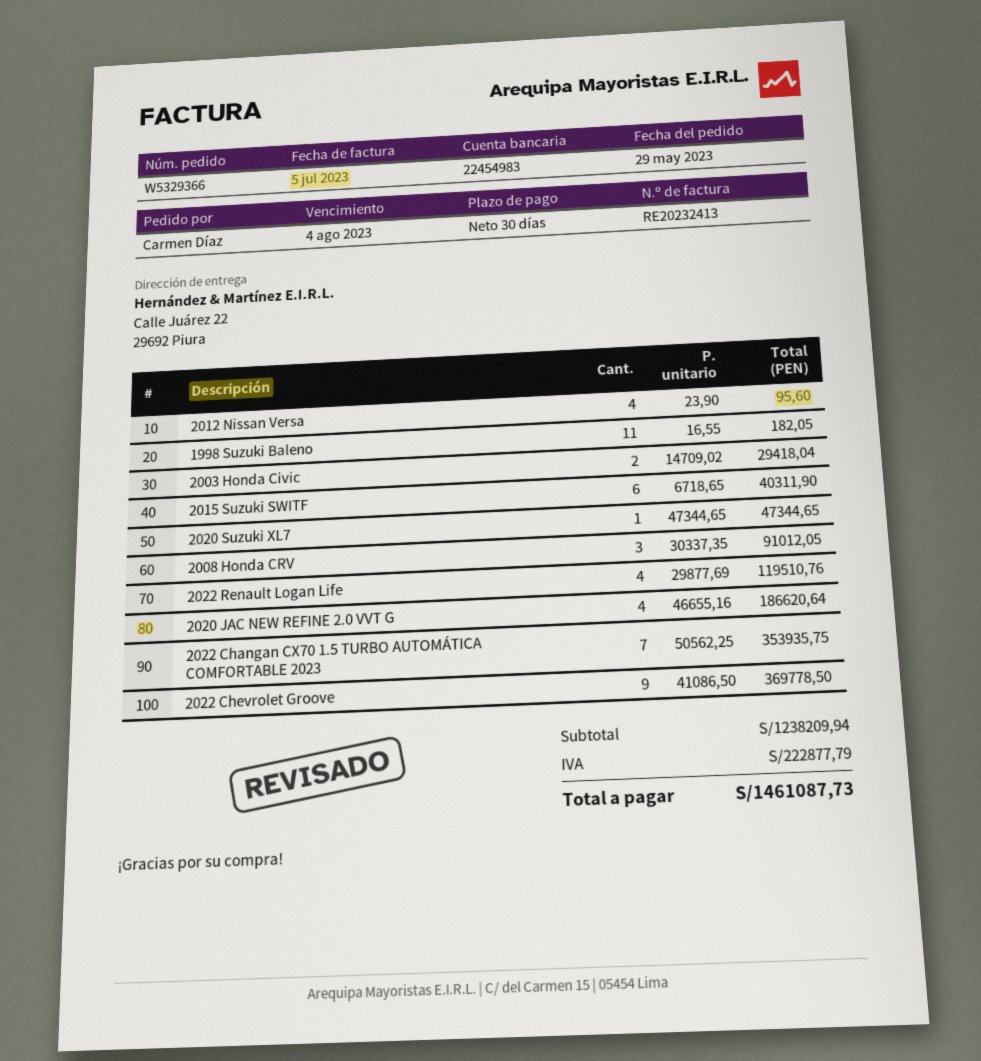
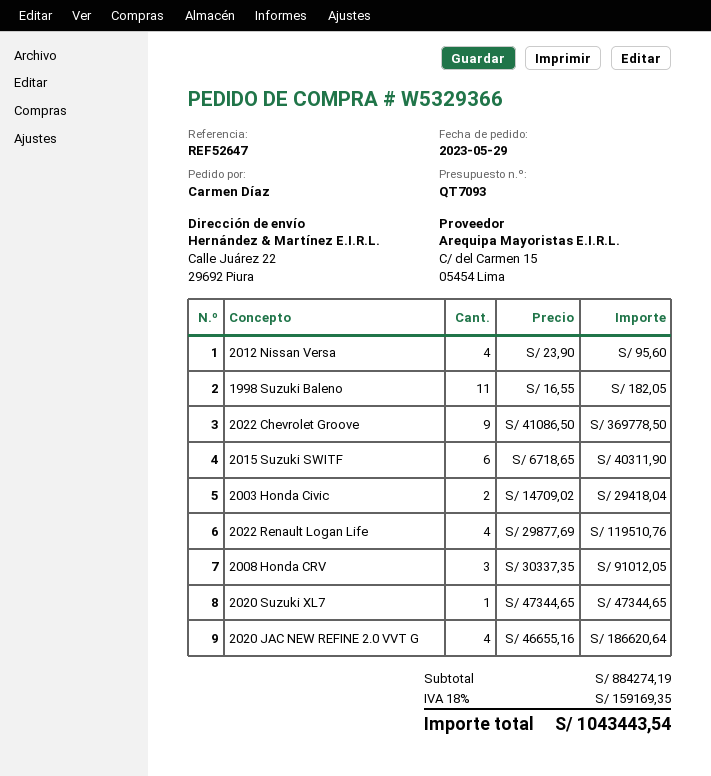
2022 Changan CX70 1.5 TURBO AUTOMÁTICA COMFORTABLE 2023: 7 x 50562.25 = 353935.75 -> none
subtotal: 1238209.94 -> 884274.19
tax: 222877.79 -> 159169.35
total: 1461087.73 -> 1043443.54

